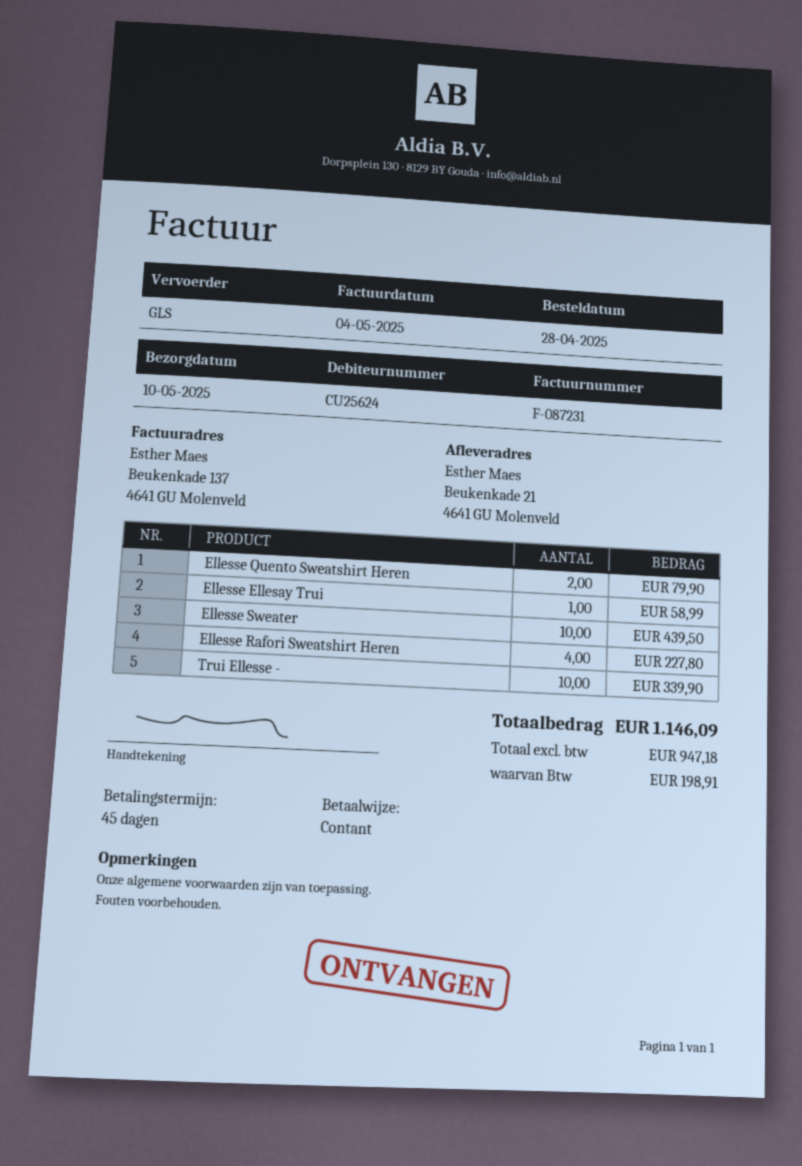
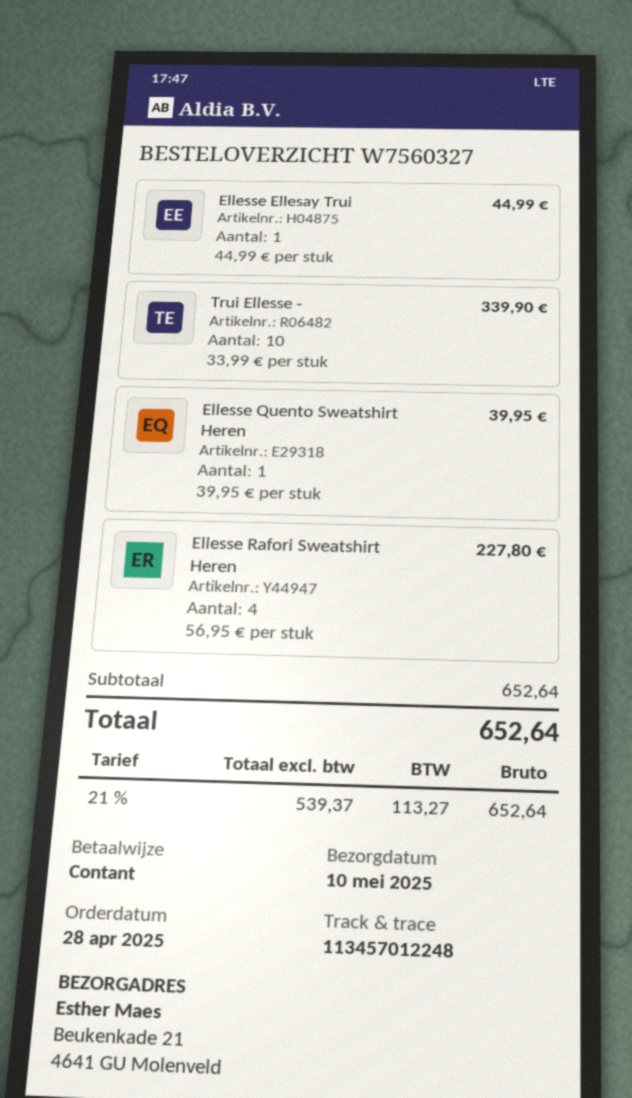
Ellesse Quento Sweatshirt Heren: 2 for 79.90 -> 1 for 39.95
Ellesse Ellesay Trui: 1 for 58.99 -> 1 for 44.99
Ellesse Sweater: 10 for 439.50 -> none
net: 947.18 -> 539.37
tax: 198.91 -> 113.27
total: 1146.09 -> 652.64

